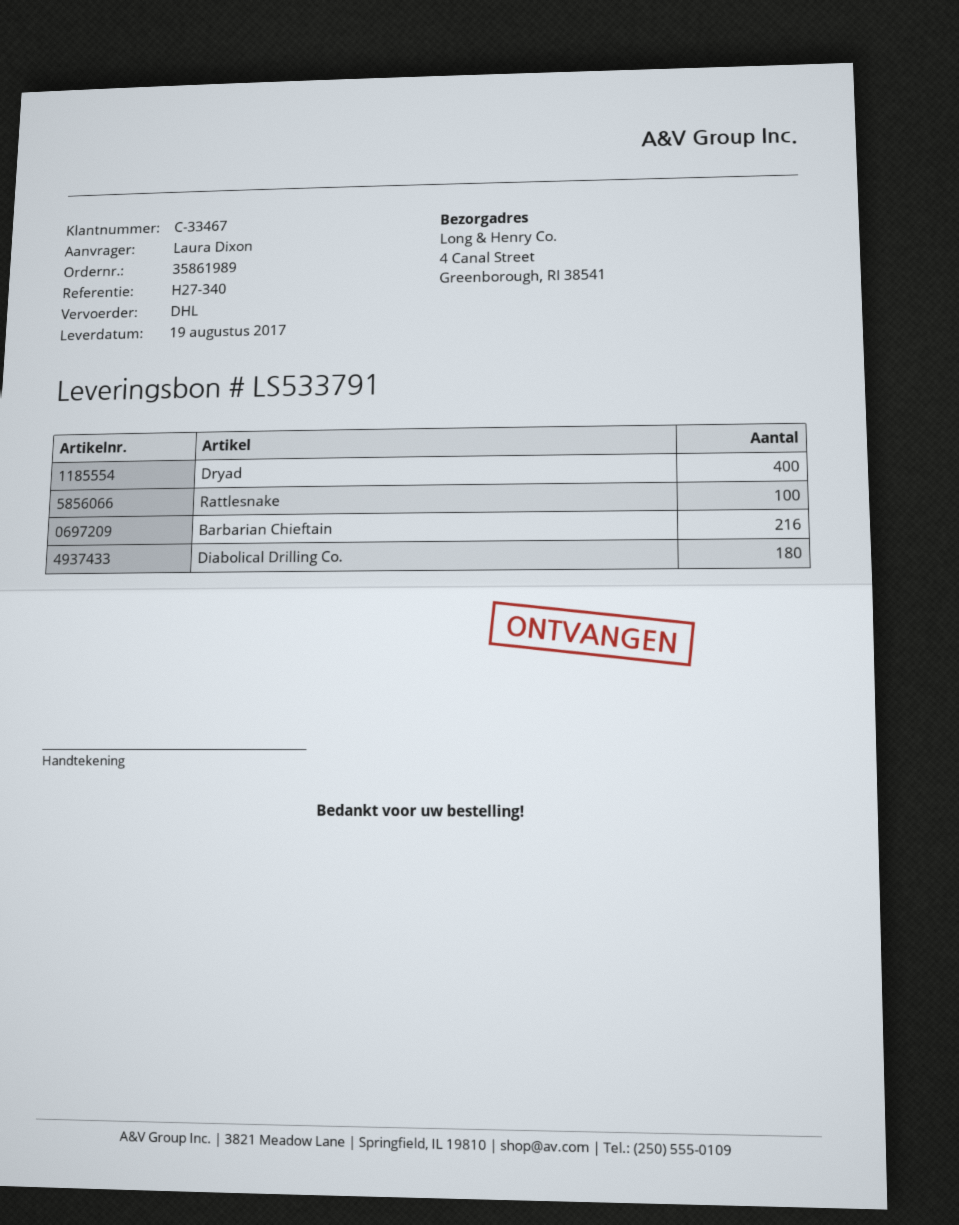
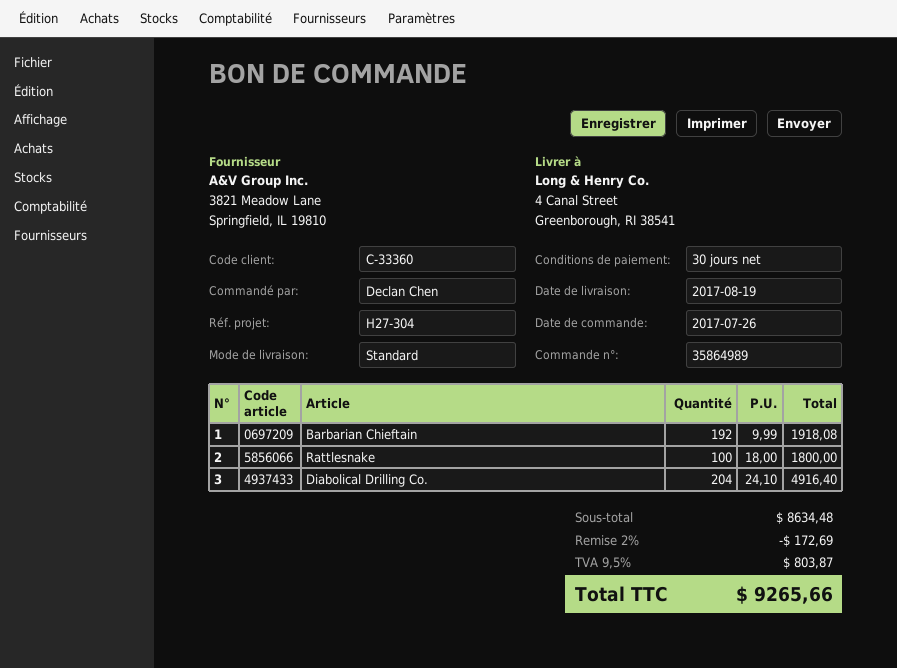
order number: 35861989 -> 35864989
customer number: C-33467 -> C-33360
reference: H27-340 -> H27-304
ordered by: Laura Dixon -> Declan Chen
shipping method: DHL -> standard
Dryad: 400 -> none
Barbarian Chieftain: 216 -> 192
Diabolical Drilling Co.: 180 -> 204

